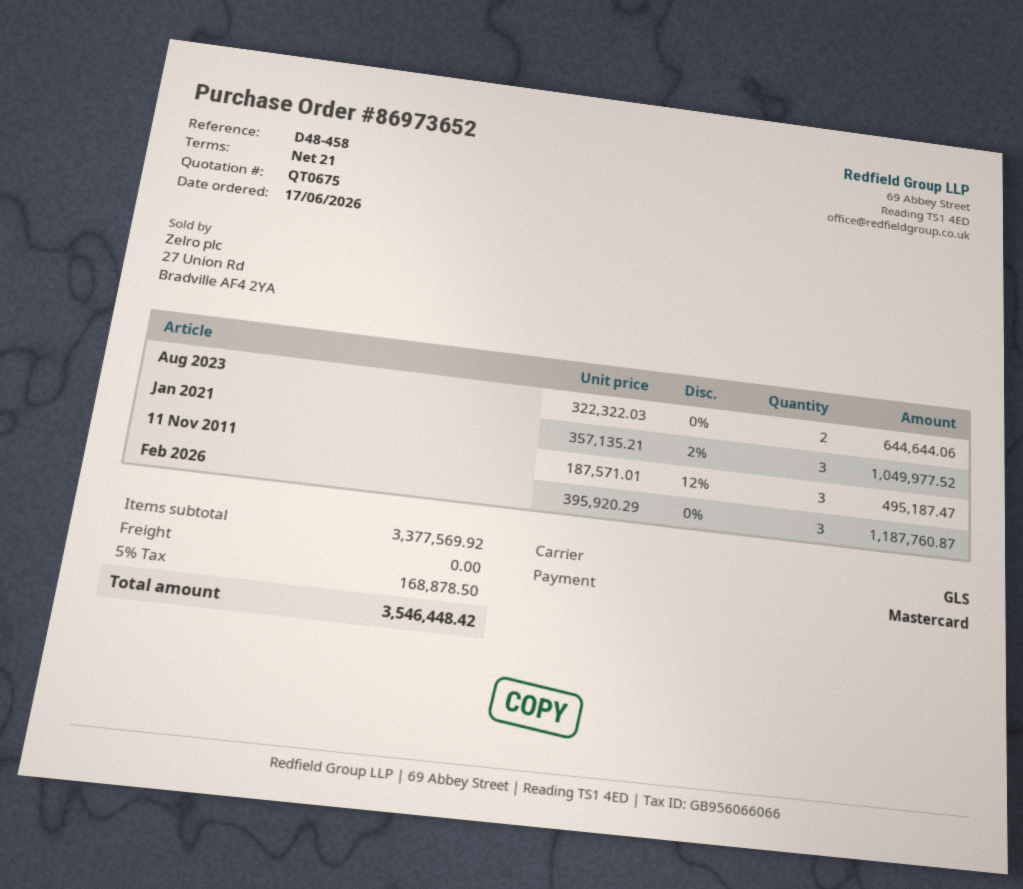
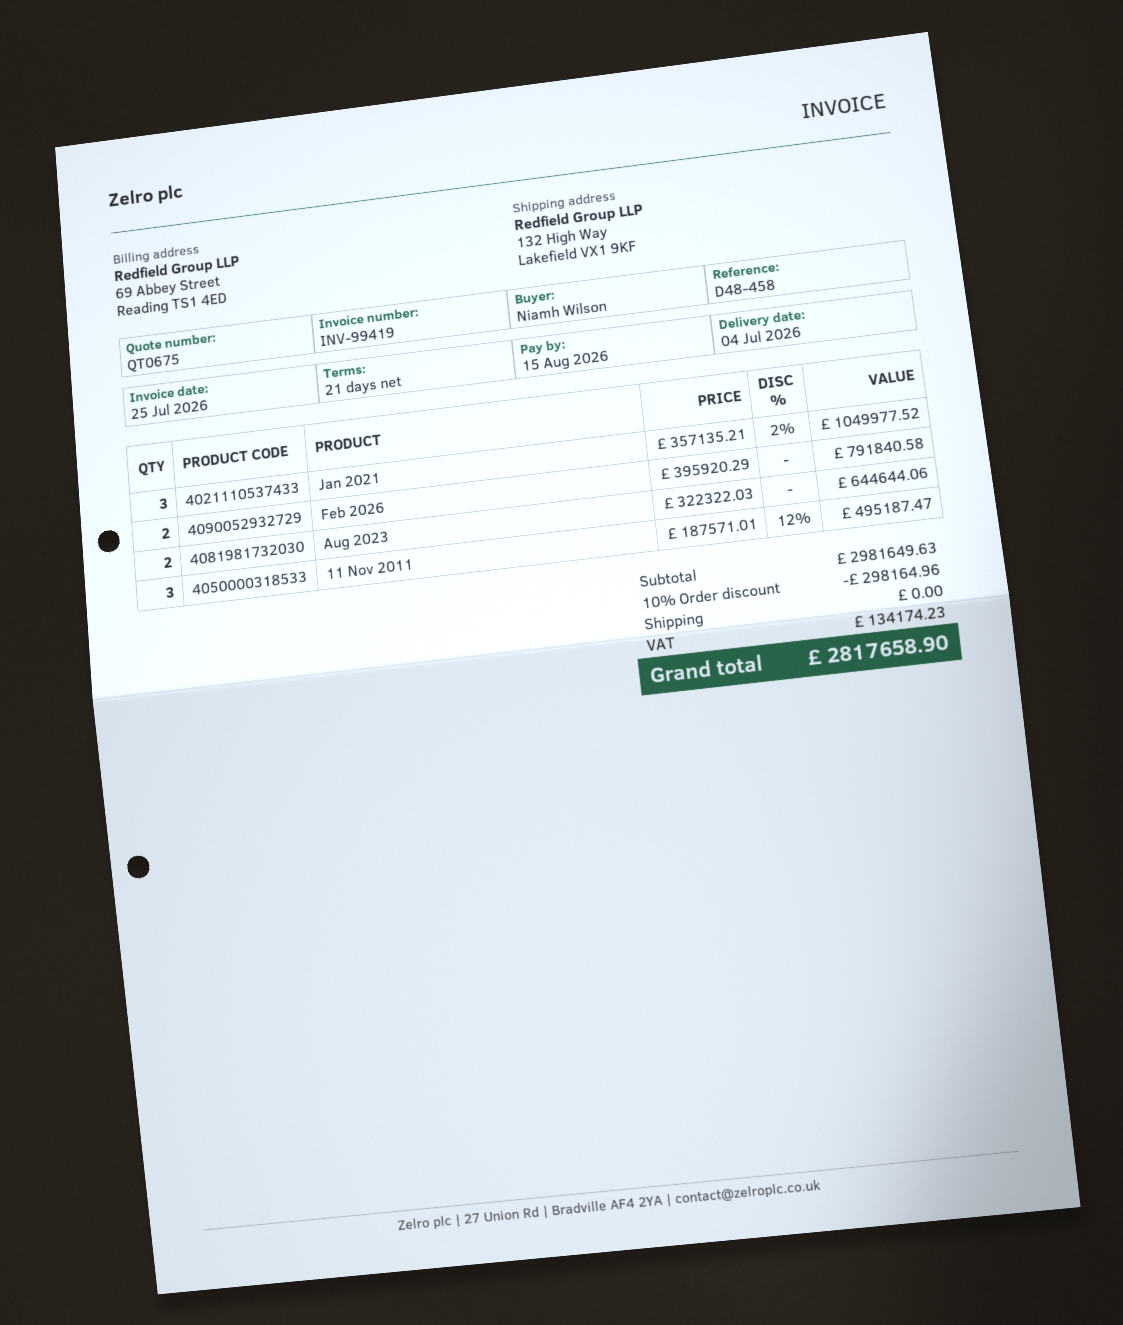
Feb 2026: 3 x 395920.29 = 1187760.87 -> 2 x 395920.29 = 791840.58
subtotal: 3377569.92 -> 2981649.63
discount: none -> 10% = 298164.96
tax: 168878.50 -> 134174.23
total: 3546448.42 -> 2817658.90

